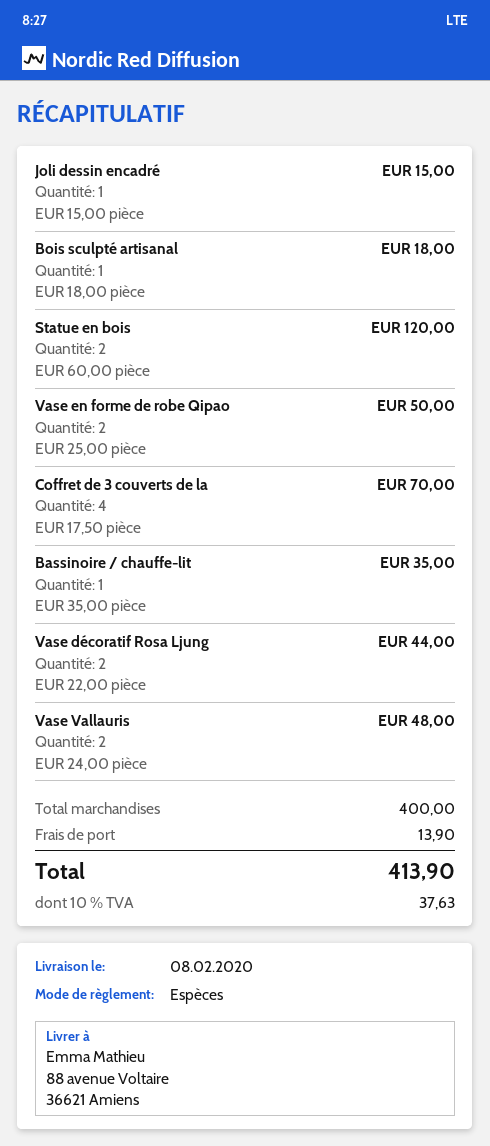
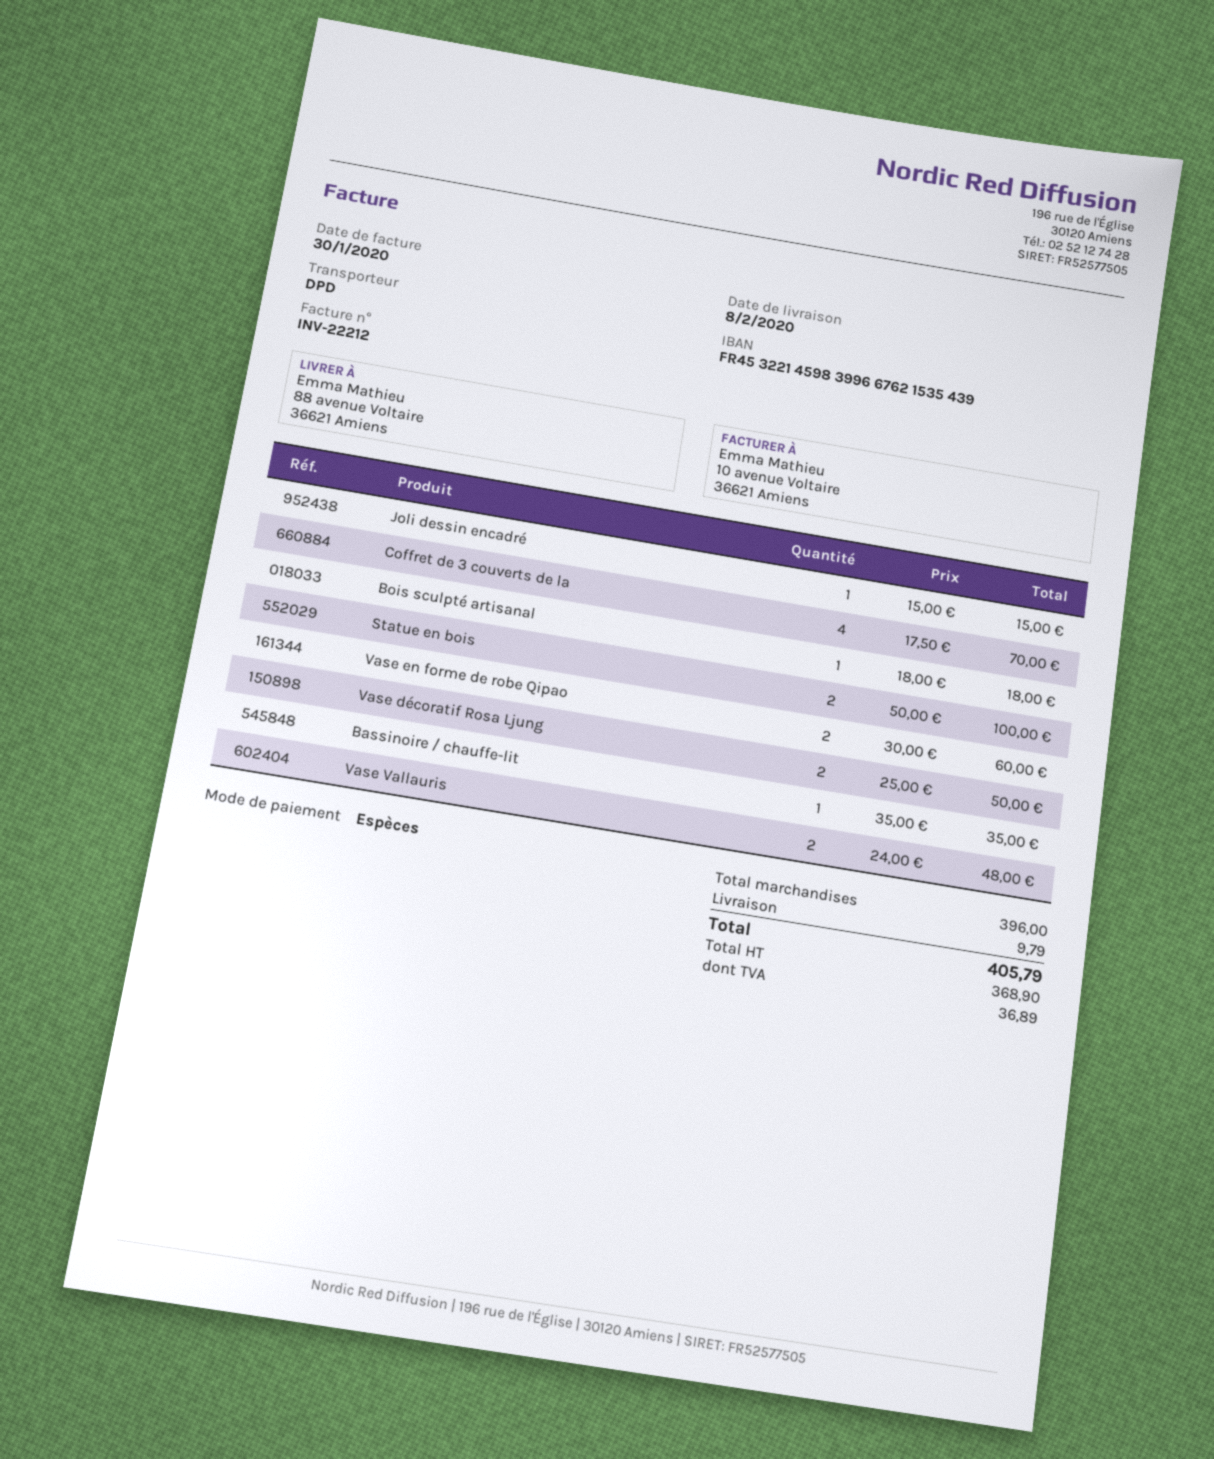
Statue en bois: 2 x 60.00 = 120.00 -> 2 x 50.00 = 100.00
Vase en forme de robe Qipao: 2 x 25.00 = 50.00 -> 2 x 30.00 = 60.00
Vase décoratif Rosa Ljung: 2 x 22.00 = 44.00 -> 2 x 25.00 = 50.00
subtotal: 400.00 -> 396.00
shipping: 13.90 -> 9.79
tax: 37.63 -> 36.89
total: 413.90 -> 405.79

